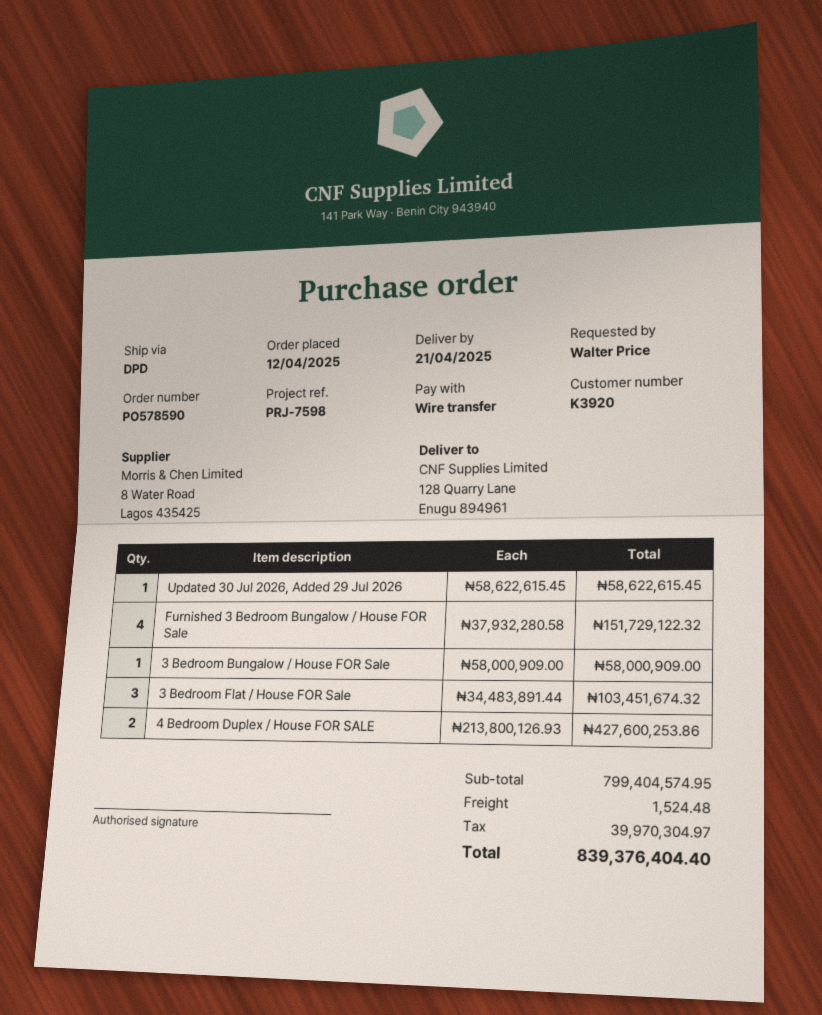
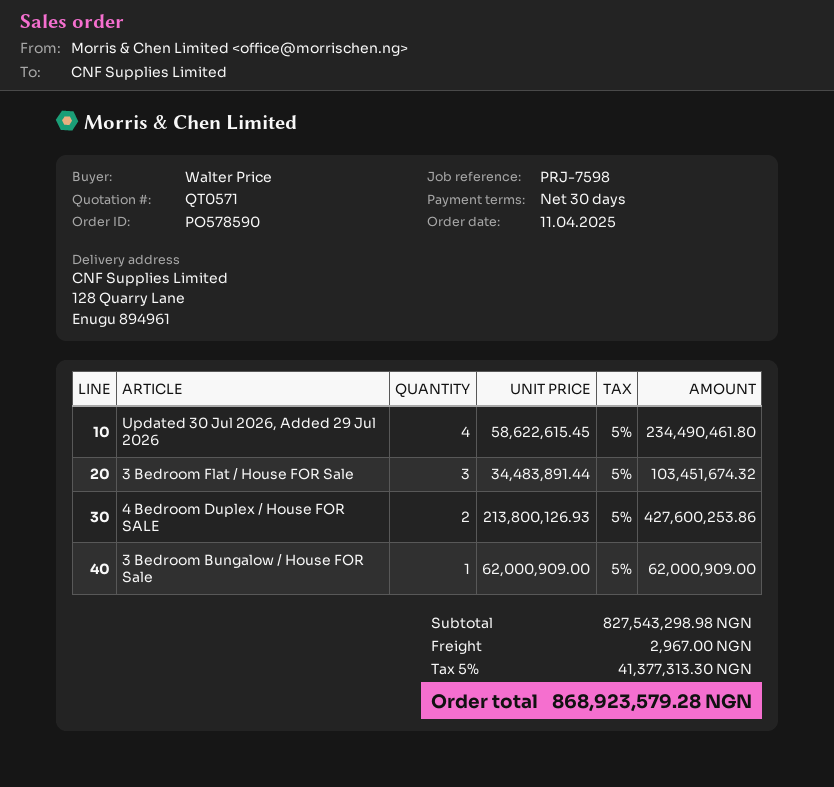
order date: 2025-04-12 -> 2025-04-11
Updated 30 Jul 2026, Added 29 Jul 2026: 1 x 58622615.45 = 58622615.45 -> 4 x 58622615.45 = 234490461.80
Furnished 3 Bedroom Bungalow / House FOR Sale: 4 x 37932280.58 = 151729122.32 -> none
3 Bedroom Bungalow / House FOR Sale: 1 x 58000909.00 = 58000909.00 -> 1 x 62000909.00 = 62000909.00
subtotal: 799404574.95 -> 827543298.98
shipping: 1524.48 -> 2967.00
tax: 39970304.97 -> 41377313.30
total: 839376404.40 -> 868923579.28

